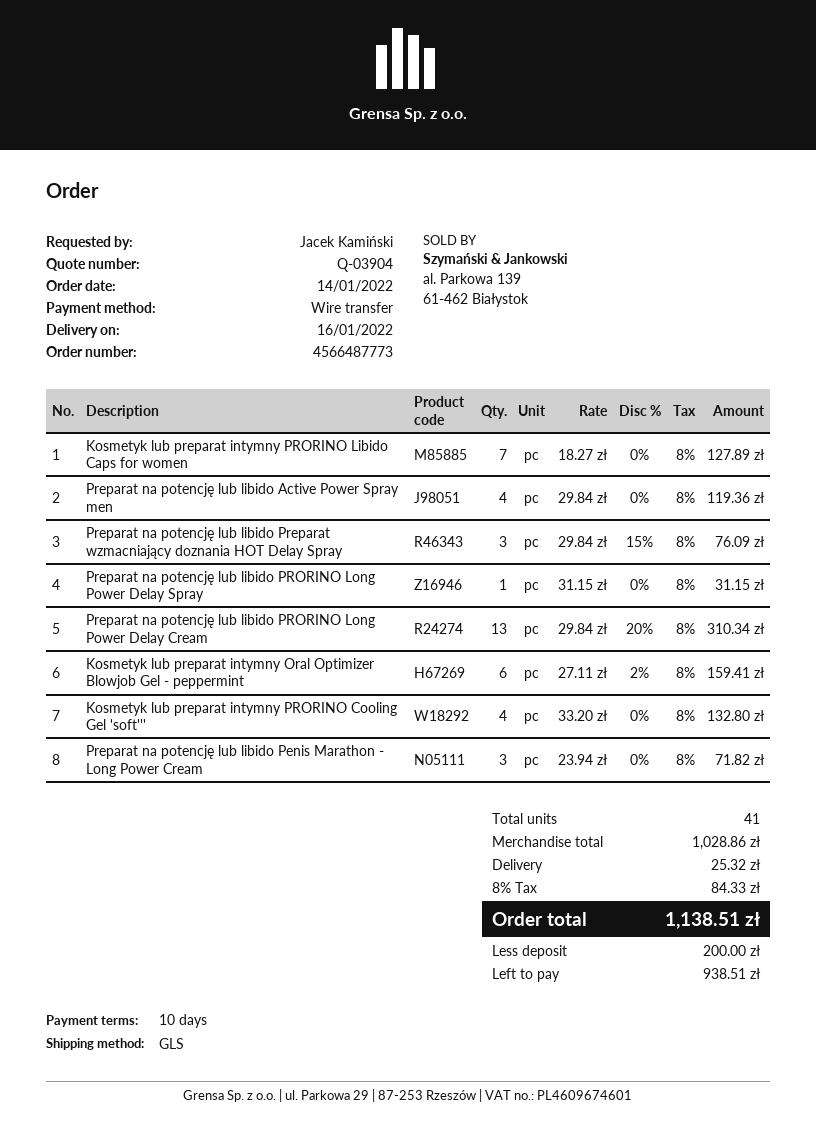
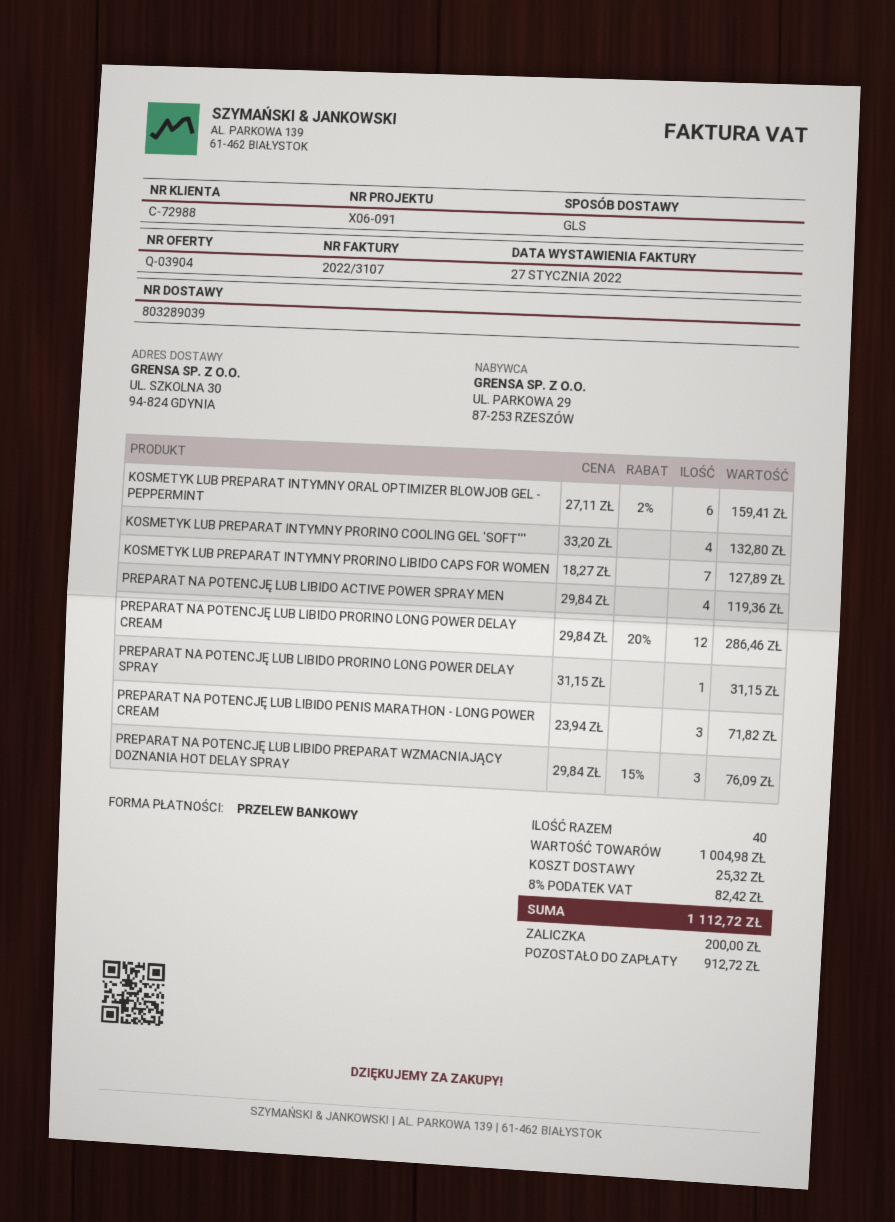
Preparat na potencję lub libido PRORINO Long Power Delay Cream: 13 x 29.84 - 20% = 310.34 -> 12 x 29.84 - 20% = 286.46
total quantity: 41 -> 40
subtotal: 1028.86 -> 1004.98
tax: 8% = 84.33 -> 8% = 82.42
total: 1138.51 -> 1112.72
balance: 938.51 -> 912.72

